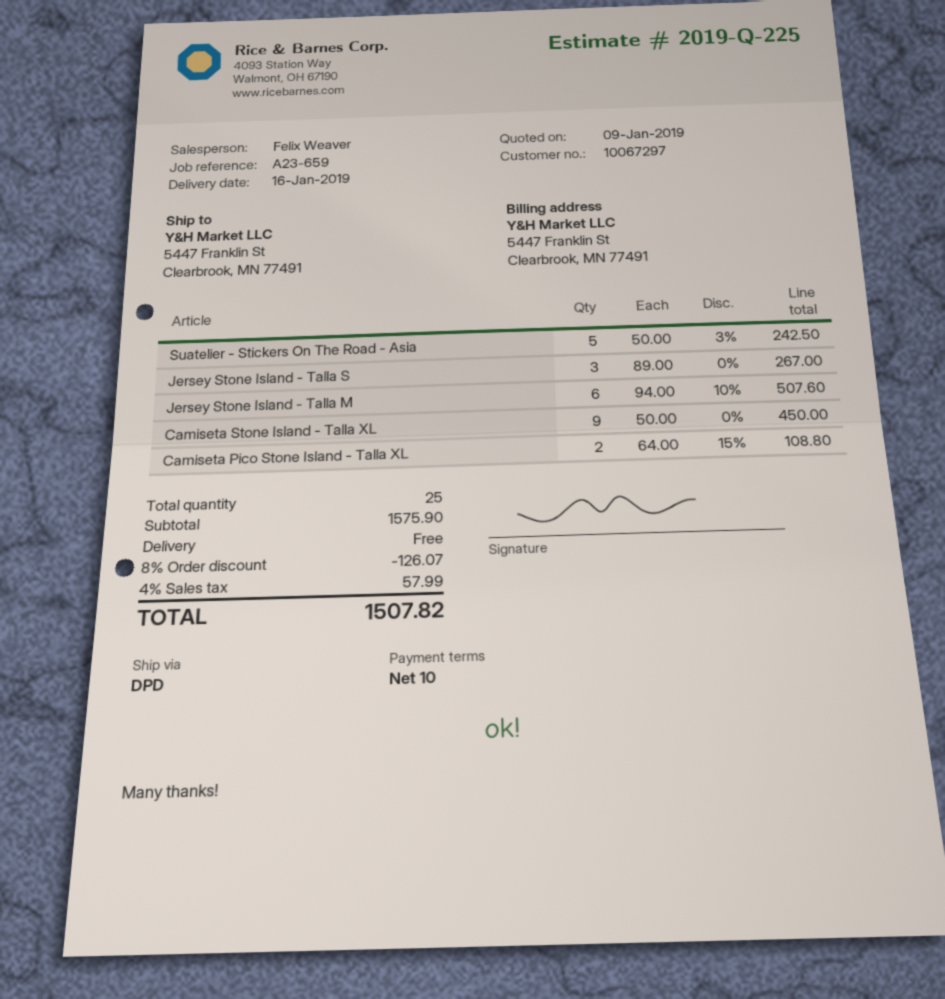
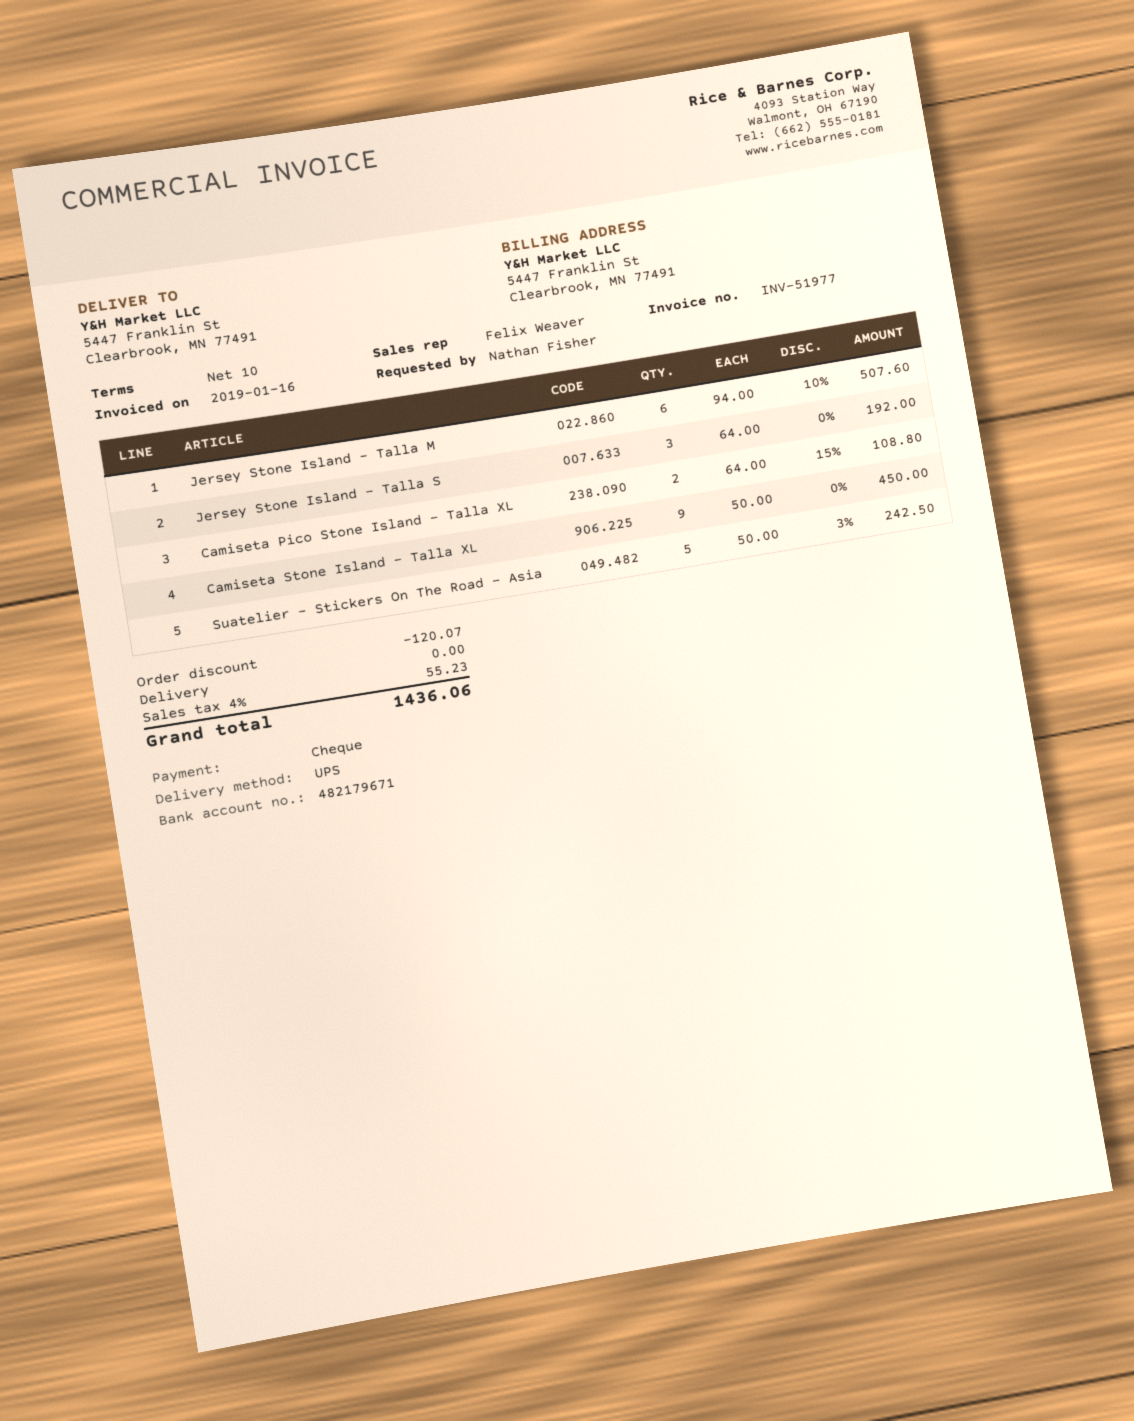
shipping method: DPD -> UPS
Jersey Stone Island - Talla S: 3 x 89.00 = 267.00 -> 3 x 64.00 = 192.00
discount: 126.07 -> 120.07
tax: 4% = 57.99 -> 4% = 55.23
total: 1507.82 -> 1436.06

